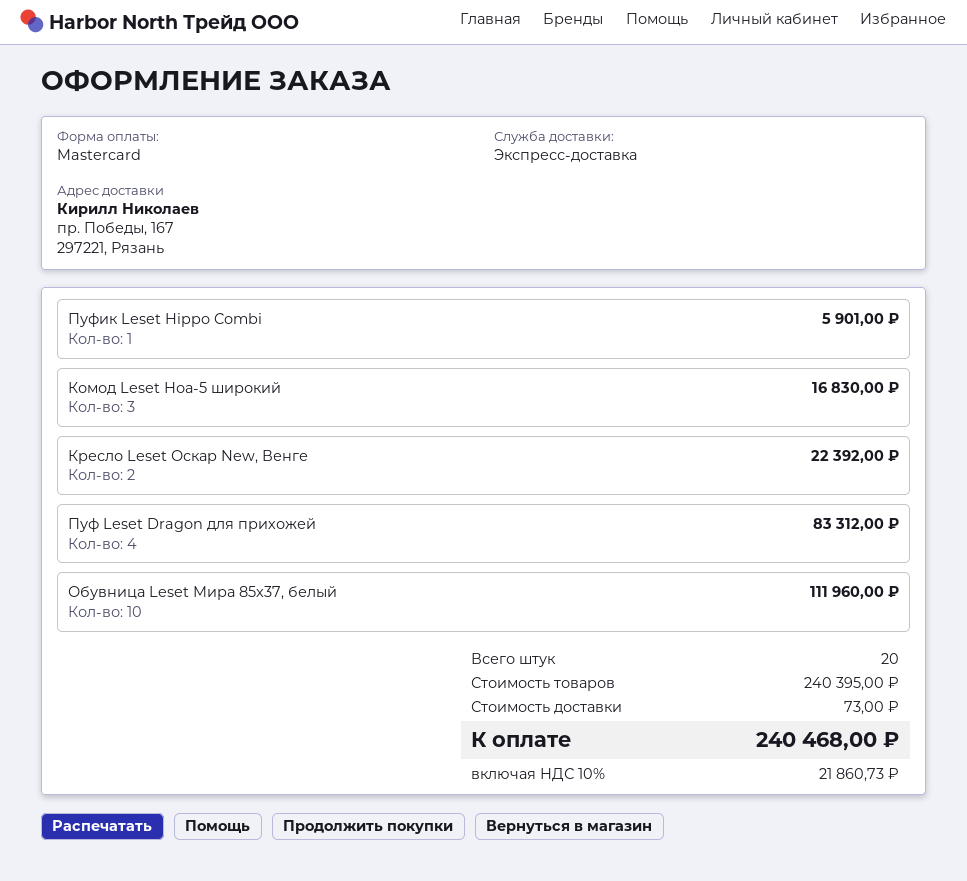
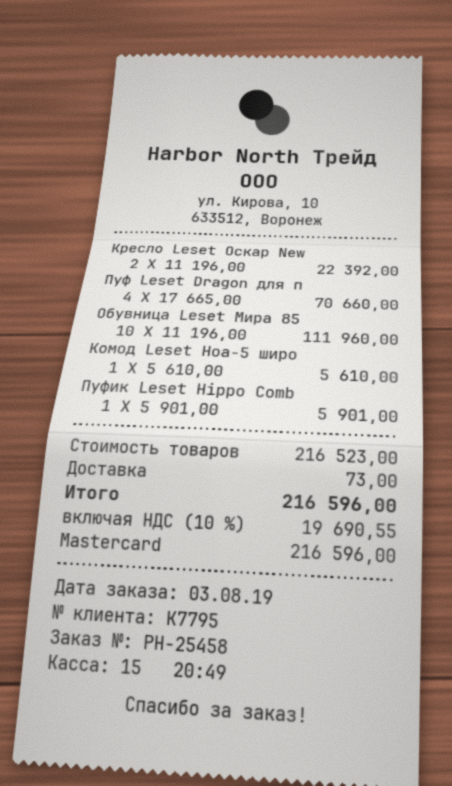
Комод Leset Ноа-5 широкий: 3 for 16830.00 -> 1 for 5610.00
Пуф Leset Dragon для прихожей: 4 for 83312.00 -> 4 for 70660.00
subtotal: 240395.00 -> 216523.00
tax: 10% = 21860.73 -> 10% = 19690.55
total: 240468.00 -> 216596.00

